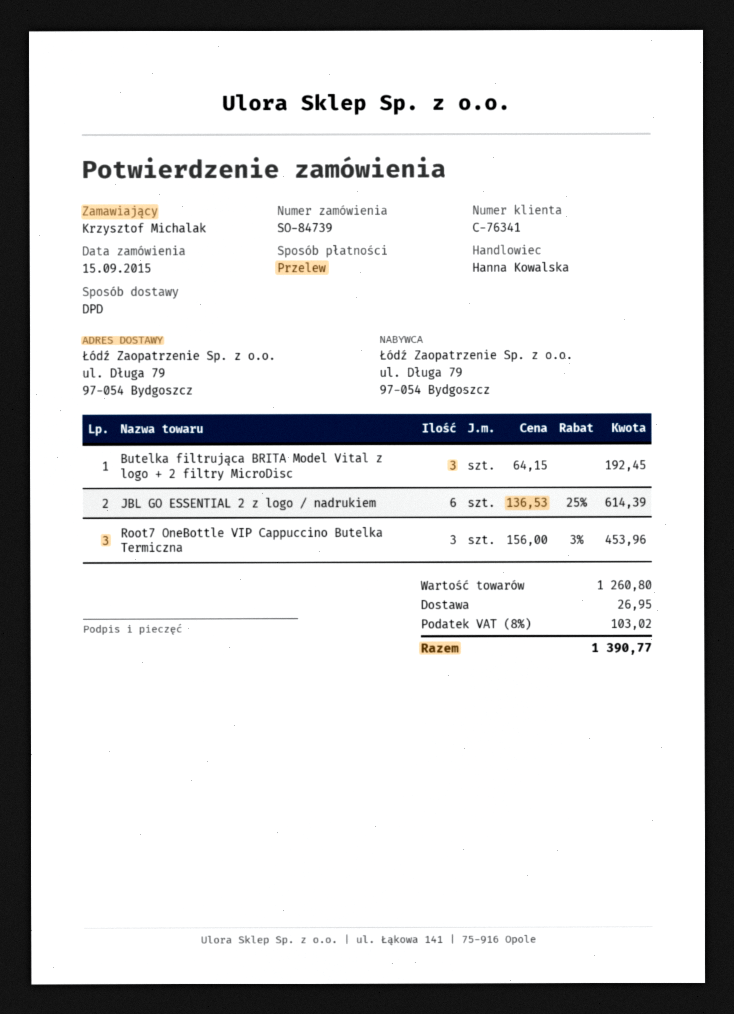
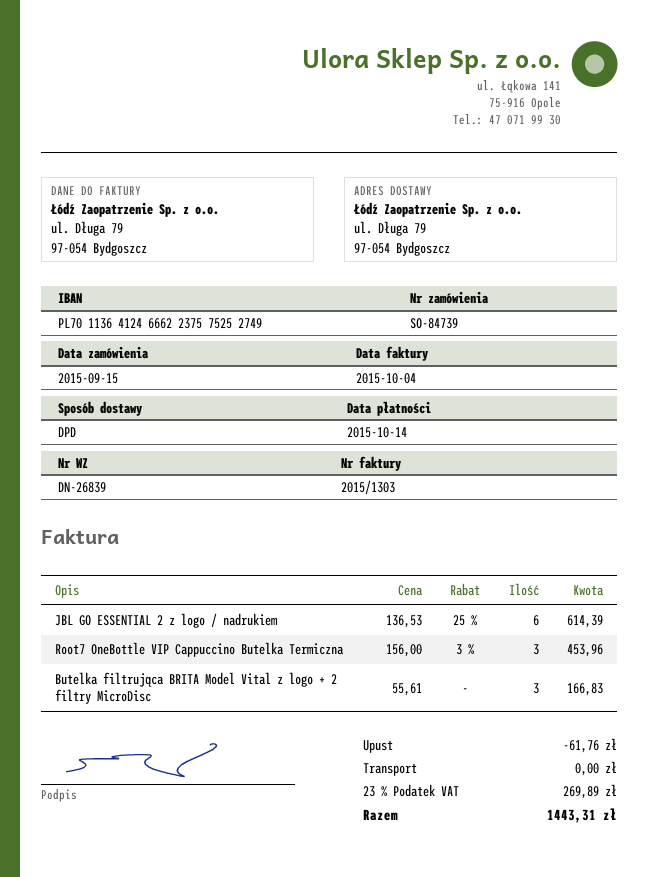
Butelka filtrująca BRITA Model Vital z logo + 2 filtry MicroDisc: 3 x 64.15 = 192.45 -> 3 x 55.61 = 166.83
discount: none -> 61.76
shipping: 26.95 -> 0.00
tax: 8% = 103.02 -> 23% = 269.89
total: 1390.77 -> 1443.31

